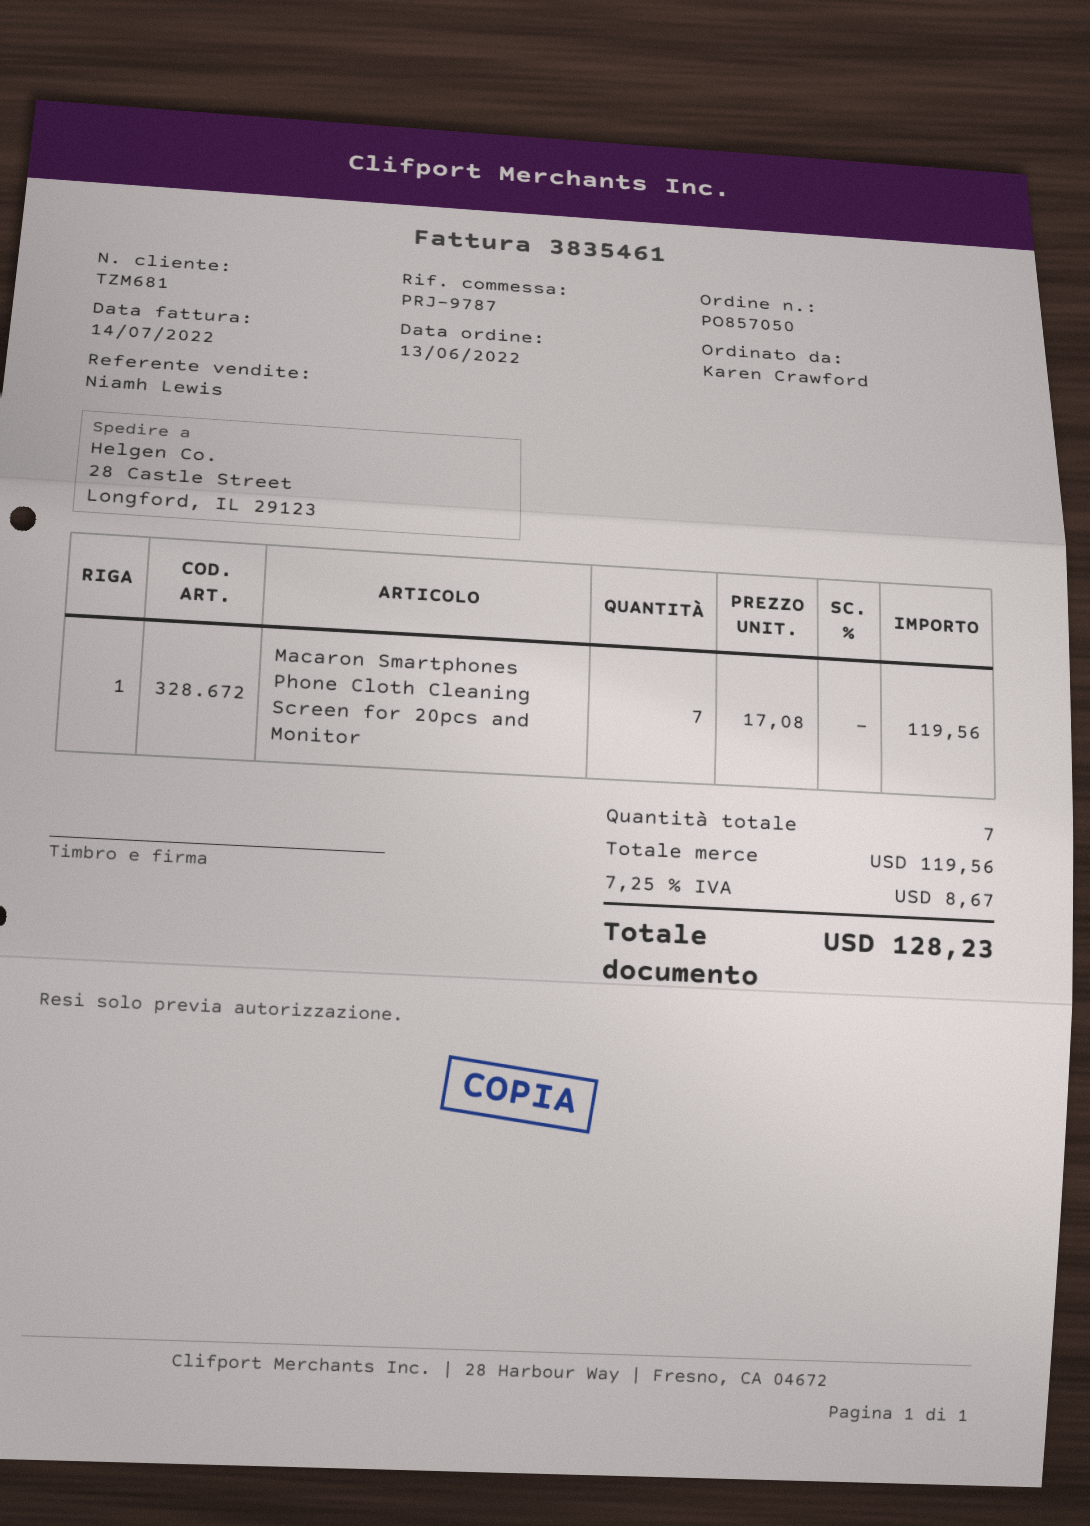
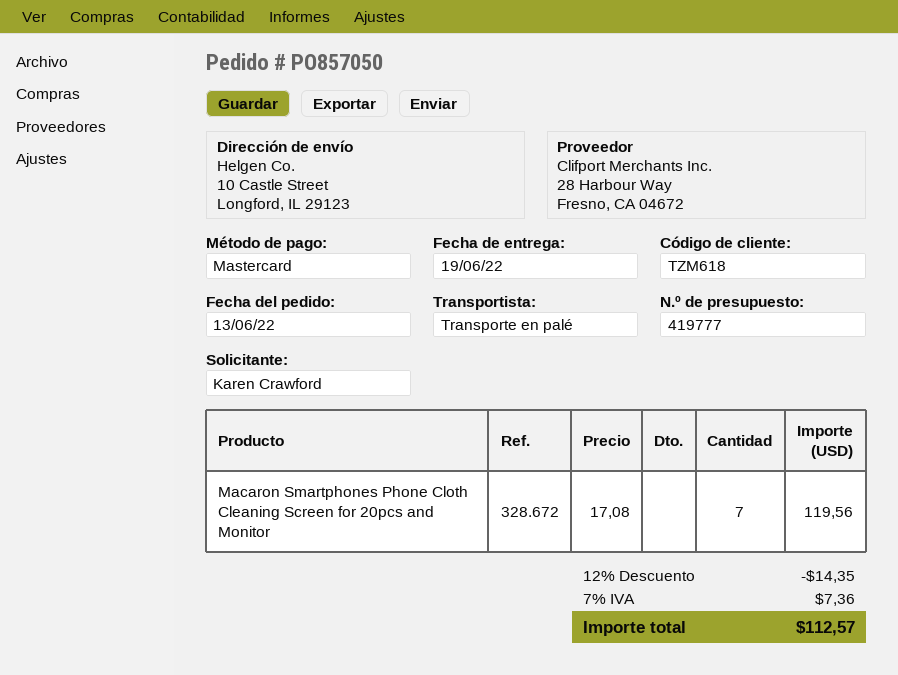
customer number: TZM681 -> TZM618
ship to: 28 Castle Street, Longford, IL 29123 -> 10 Castle Street, Longford, IL 29123
discount: none -> 12% = 14.35
tax: 7.25% = 8.67 -> 7% = 7.36
total: 128.23 -> 112.57

